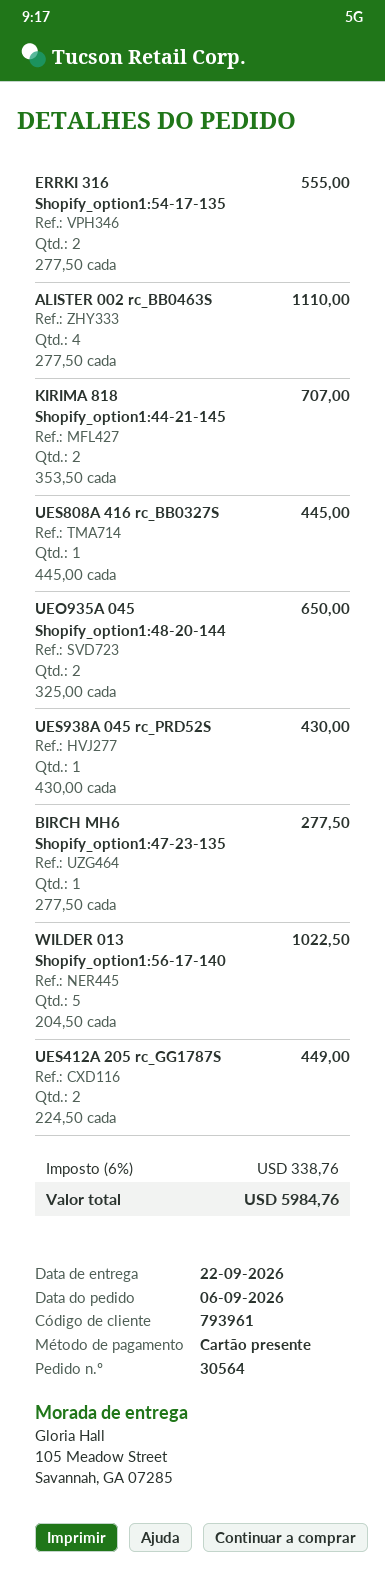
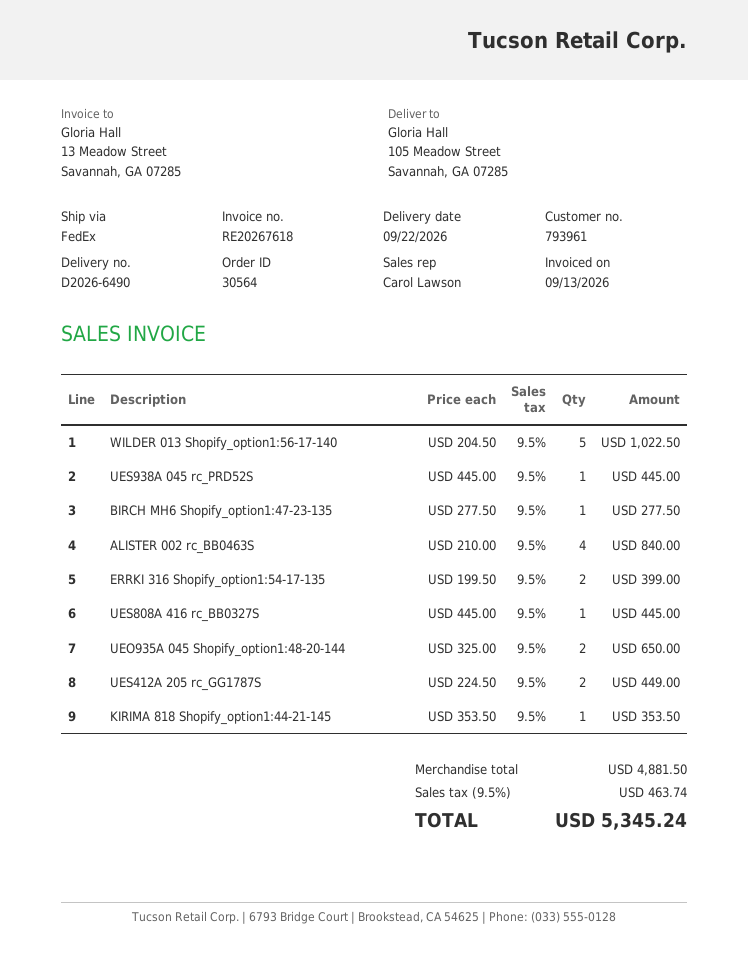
ERRKI 316 Shopify_option1:54-17-135: 2 x 277.50 = 555.00 -> 2 x 199.50 = 399.00
ALISTER 002 rc_BB0463S: 4 x 277.50 = 1110.00 -> 4 x 210.00 = 840.00
KIRIMA 818 Shopify_option1:44-21-145: 2 x 353.50 = 707.00 -> 1 x 353.50 = 353.50
UES938A 045 rc_PRD52S: 1 x 430.00 = 430.00 -> 1 x 445.00 = 445.00
tax: 6% = 338.76 -> 9.5% = 463.74
total: 5984.76 -> 5345.24

